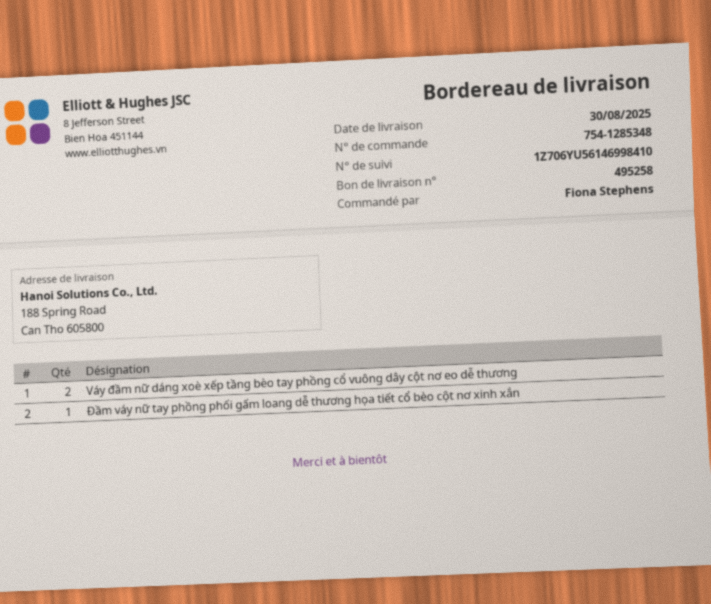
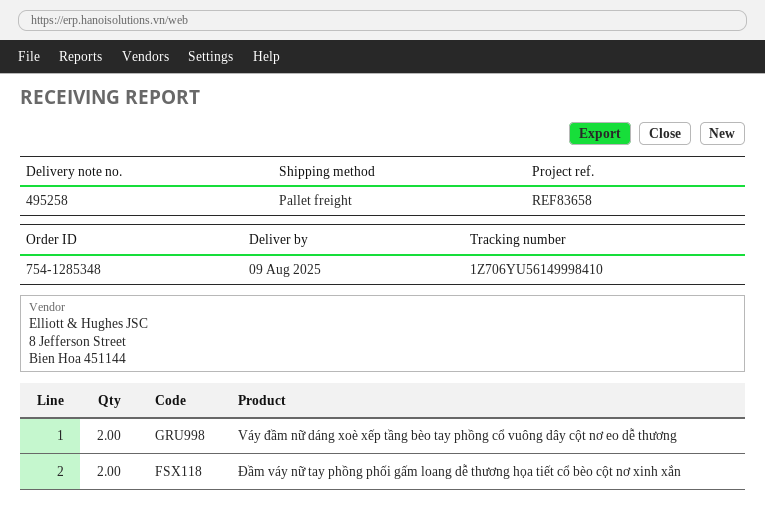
delivery date: 2025-08-30 -> 2025-08-09
tracking number: 1Z706YU56146998410 -> 1Z706YU56149998410
Đầm váy nữ tay phồng phối gấm loang dễ thương họa tiết cổ bèo cột nơ xinh xắn: 1 -> 2

